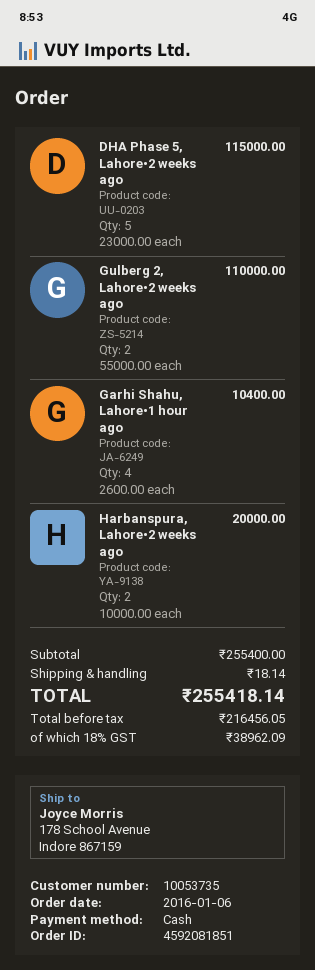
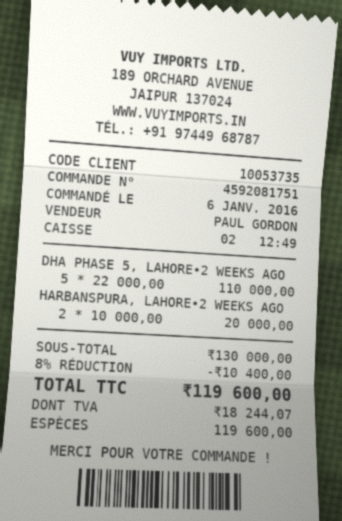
order number: 4592081851 -> 4592081751
DHA Phase 5, Lahore•2 weeks ago: 5 x 23000.00 = 115000.00 -> 5 x 22000.00 = 110000.00
Gulberg 2, Lahore•2 weeks ago: 2 x 55000.00 = 110000.00 -> none
Garhi Shahu, Lahore•1 hour ago: 4 x 2600.00 = 10400.00 -> none
subtotal: 255400.00 -> 130000.00
discount: none -> 8% = 10400.00
shipping: 18.14 -> none
tax: 38962.09 -> 18244.07
total: 255418.14 -> 119600.00

